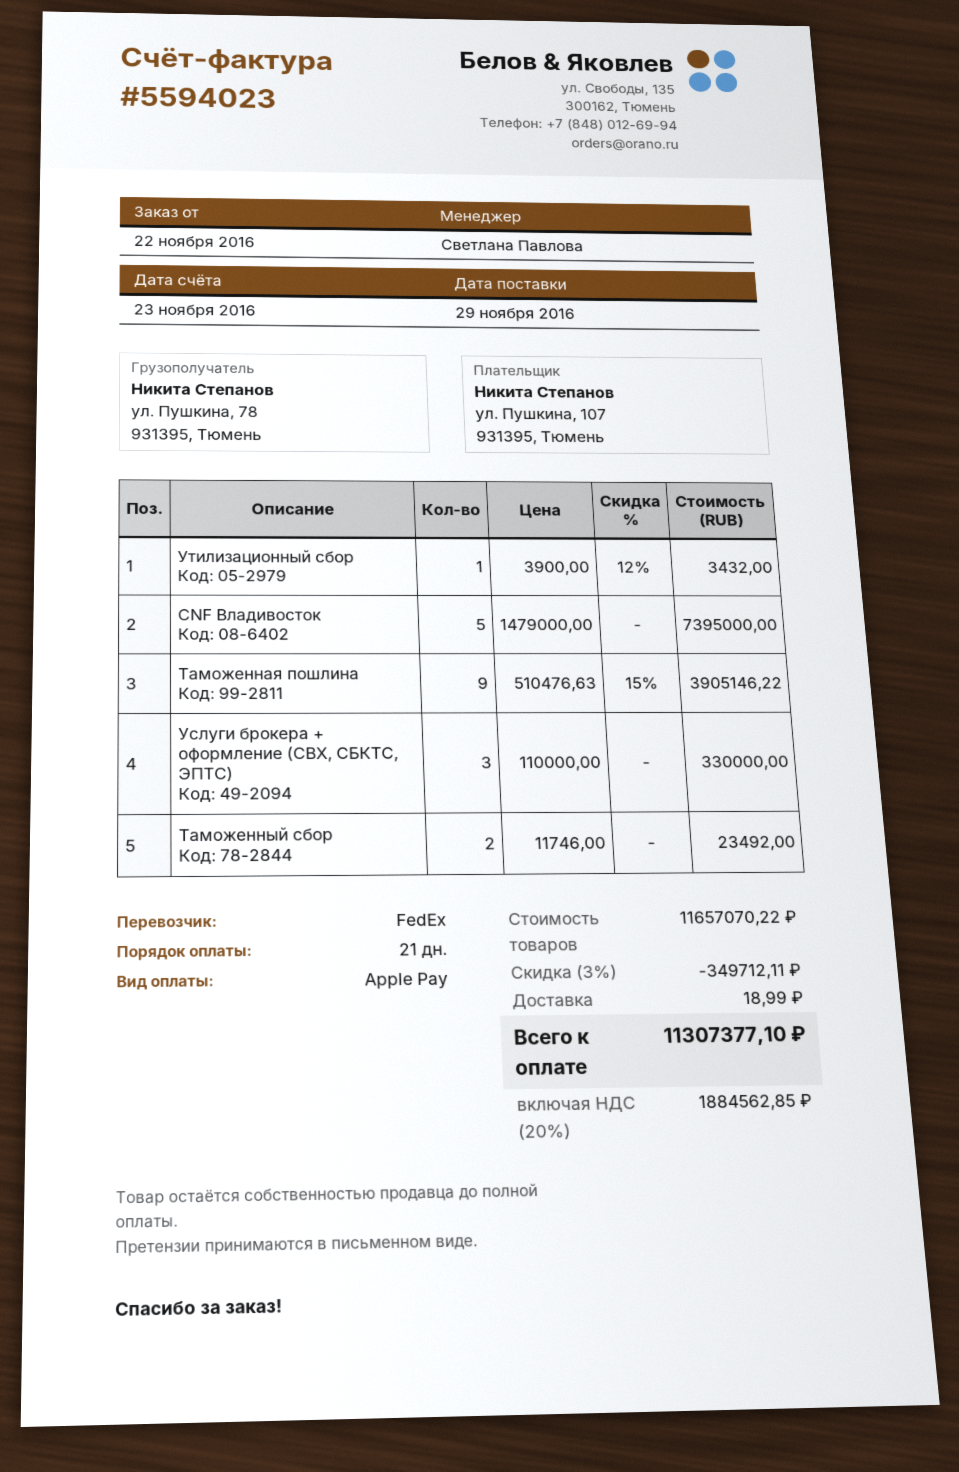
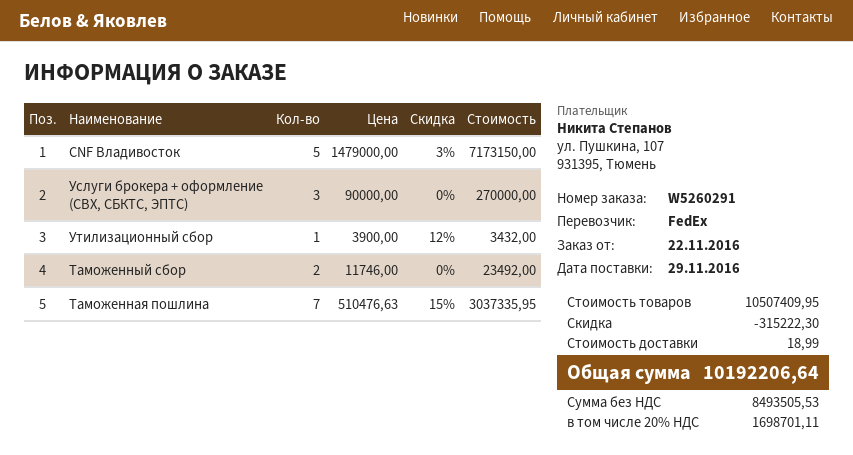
CNF Владивосток: 5 x 1479000.00 = 7395000.00 -> 5 x 1479000.00 - 3% = 7173150.00
Таможенная пошлина: 9 x 510476.63 - 15% = 3905146.22 -> 7 x 510476.63 - 15% = 3037335.95
Услуги брокера + оформление (СВХ, СБКТС, ЭПТС): 3 x 110000.00 = 330000.00 -> 3 x 90000.00 = 270000.00
subtotal: 11657070.22 -> 10507409.95
discount: 349712.11 -> 315222.30
tax: 20% = 1884562.85 -> 20% = 1698701.11
total: 11307377.10 -> 10192206.64

